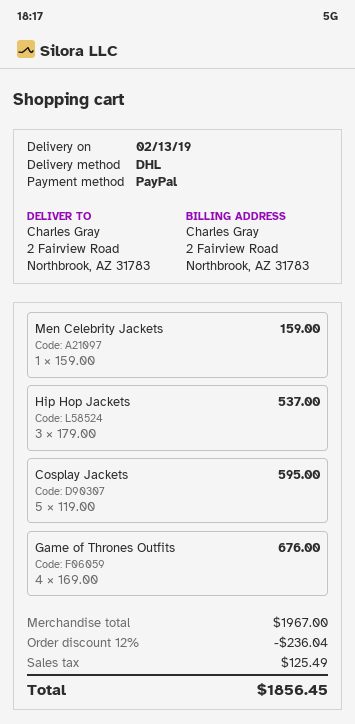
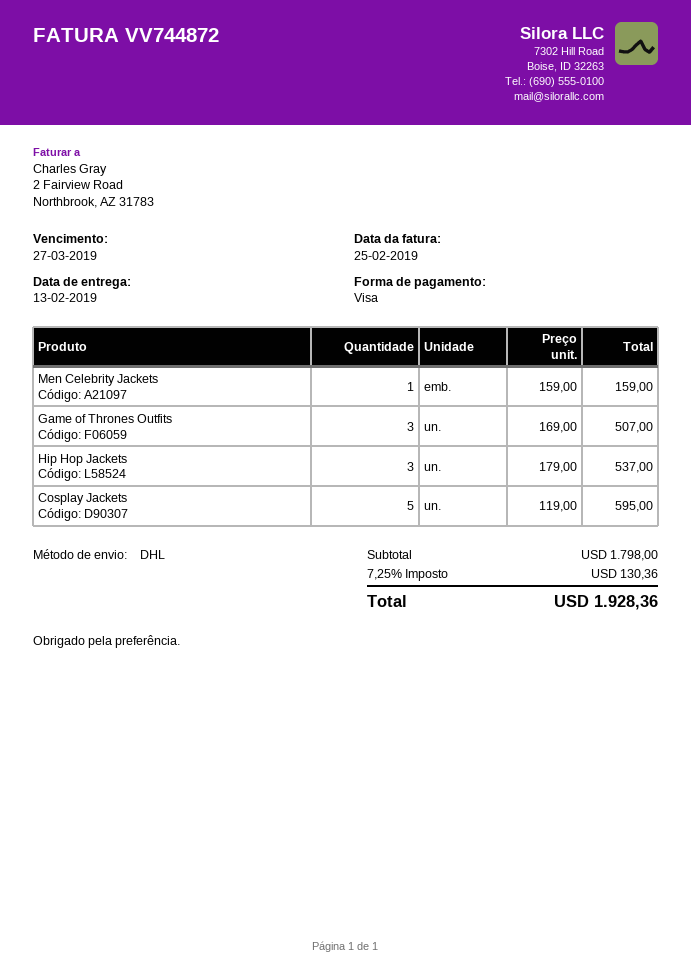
payment method: PayPal -> Visa
Game of Thrones Outfits: 4 x 169.00 = 676.00 -> 3 x 169.00 = 507.00
subtotal: 1967.00 -> 1798.00
discount: 12% = 236.04 -> none
tax: 125.49 -> 130.36
total: 1856.45 -> 1928.36

